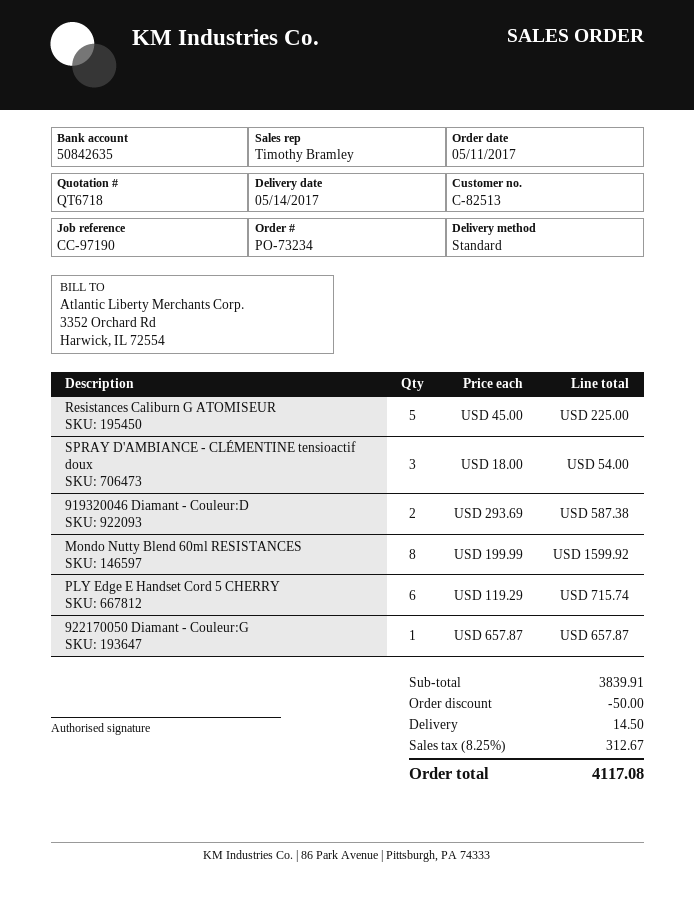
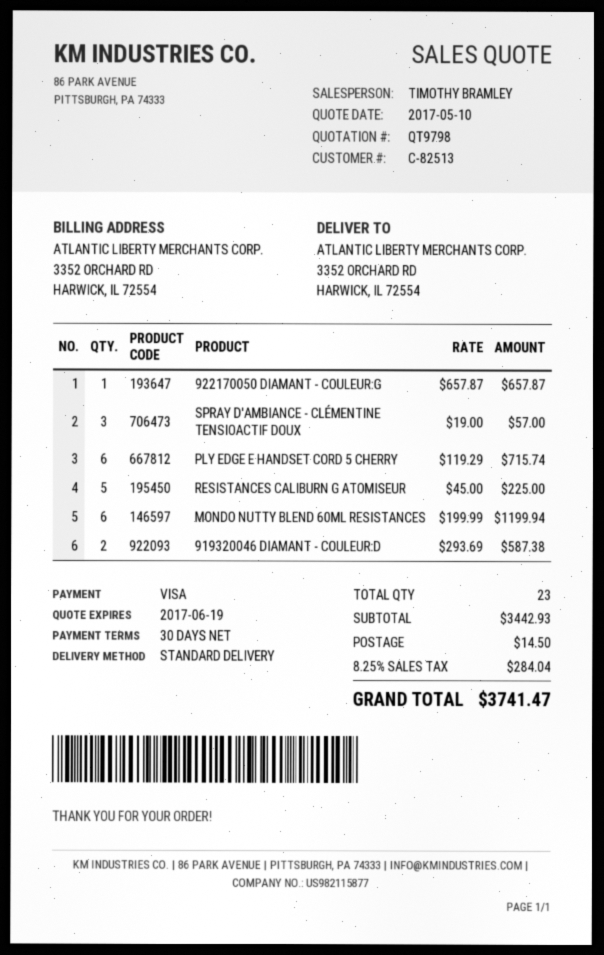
quote number: QT6718 -> QT9798
SPRAY D'AMBIANCE - CLÉMENTINE tensioactif doux: 3 x 18.00 = 54.00 -> 3 x 19.00 = 57.00
Mondo Nutty Blend 60ml RESISTANCES: 8 x 199.99 = 1599.92 -> 6 x 199.99 = 1199.94
subtotal: 3839.91 -> 3442.93
discount: 50.00 -> none
tax: 8.25% = 312.67 -> 8.25% = 284.04
total: 4117.08 -> 3741.47

